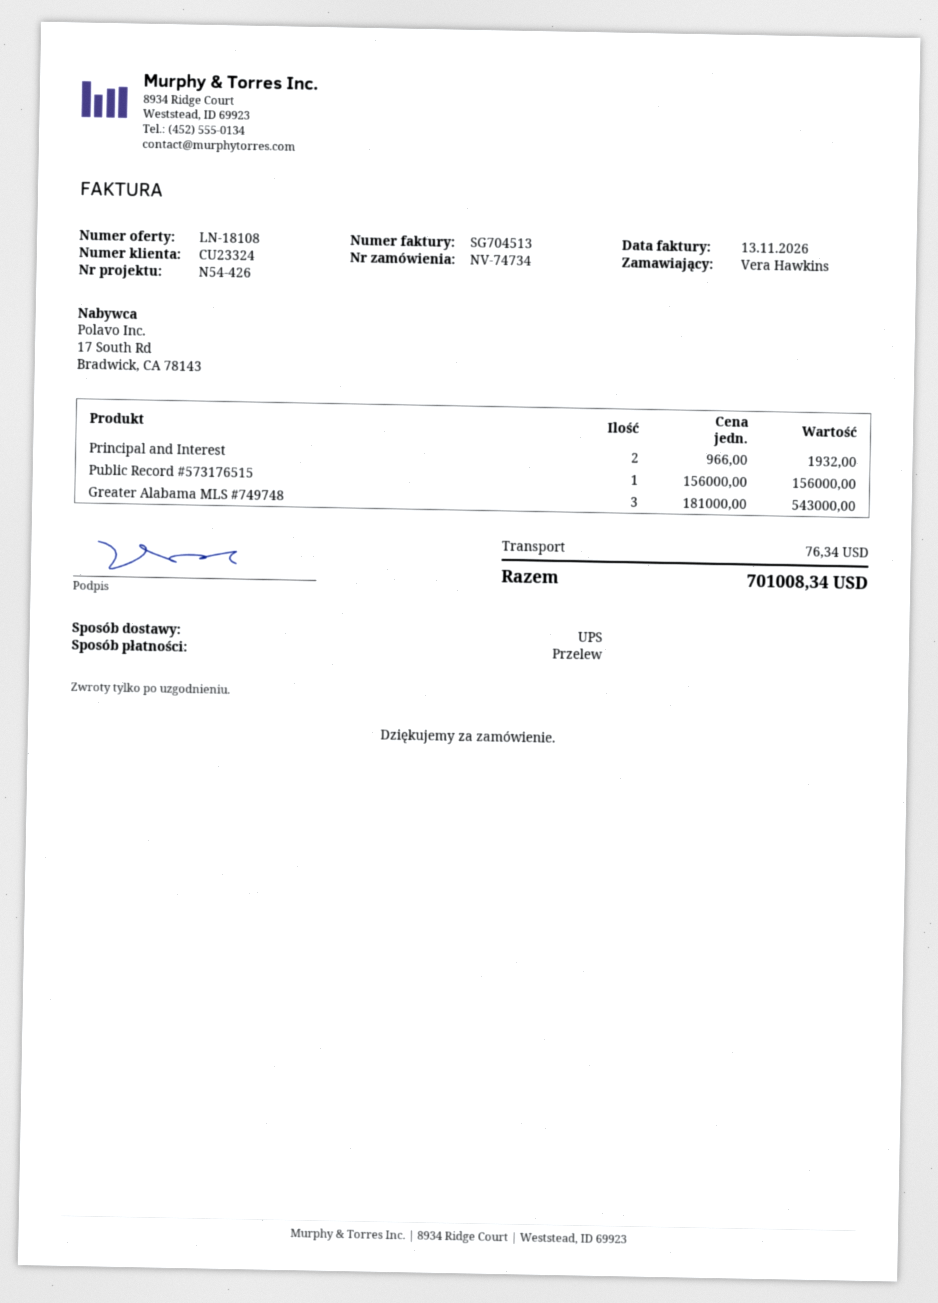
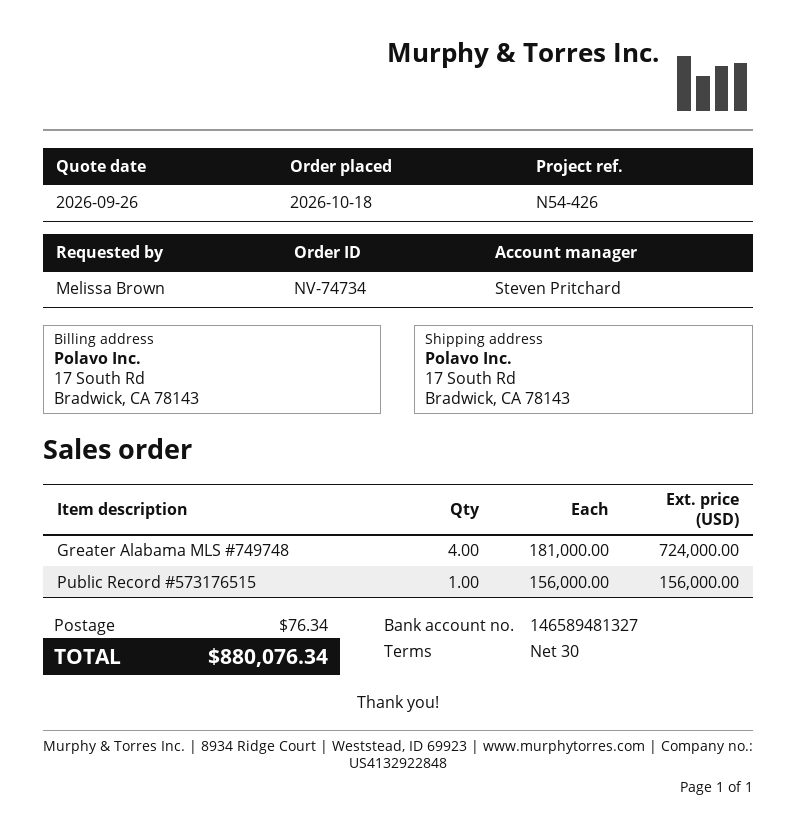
ordered by: Vera Hawkins -> Melissa Brown
Principal and Interest: 2 x 966.00 = 1932.00 -> none
Greater Alabama MLS #749748: 3 x 181000.00 = 543000.00 -> 4 x 181000.00 = 724000.00
total: 701008.34 -> 880076.34

